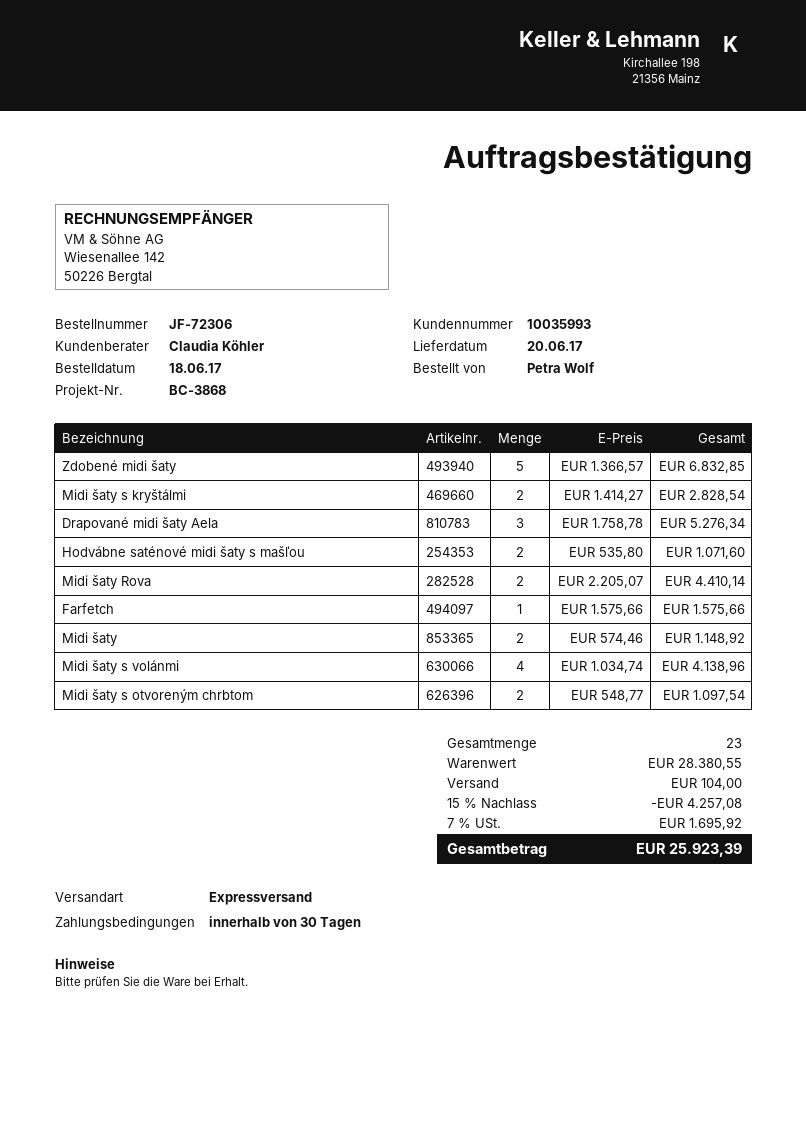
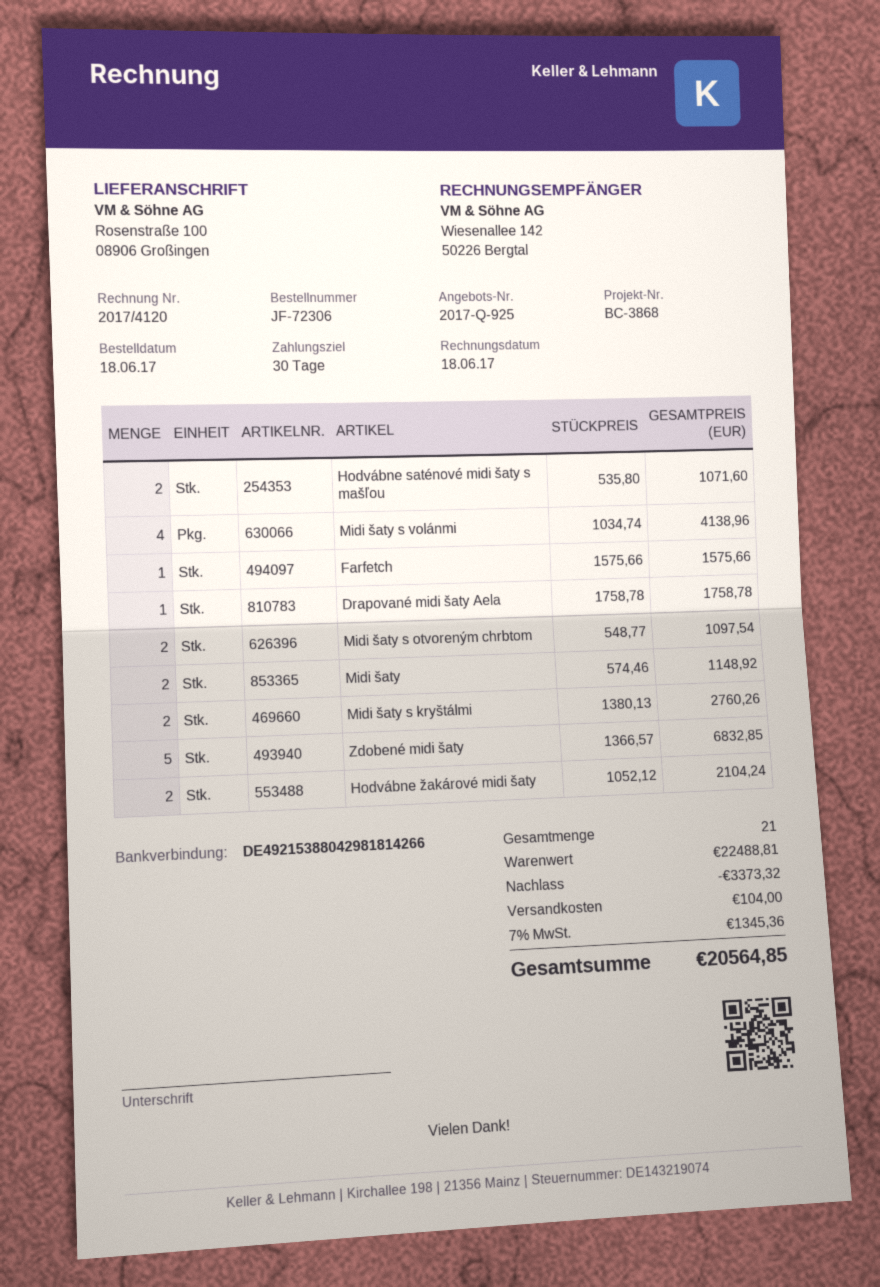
Midi šaty s kryštálmi: 2 x 1414.27 = 2828.54 -> 2 x 1380.13 = 2760.26
Drapované midi šaty Aela: 3 x 1758.78 = 5276.34 -> 1 x 1758.78 = 1758.78
Midi šaty Rova: 2 x 2205.07 = 4410.14 -> none
Hodvábne žakárové midi šaty: none -> 2 x 1052.12 = 2104.24
total quantity: 23 -> 21
subtotal: 28380.55 -> 22488.81
discount: 4257.08 -> 3373.32
tax: 7% = 1695.92 -> 7% = 1345.36
total: 25923.39 -> 20564.85

